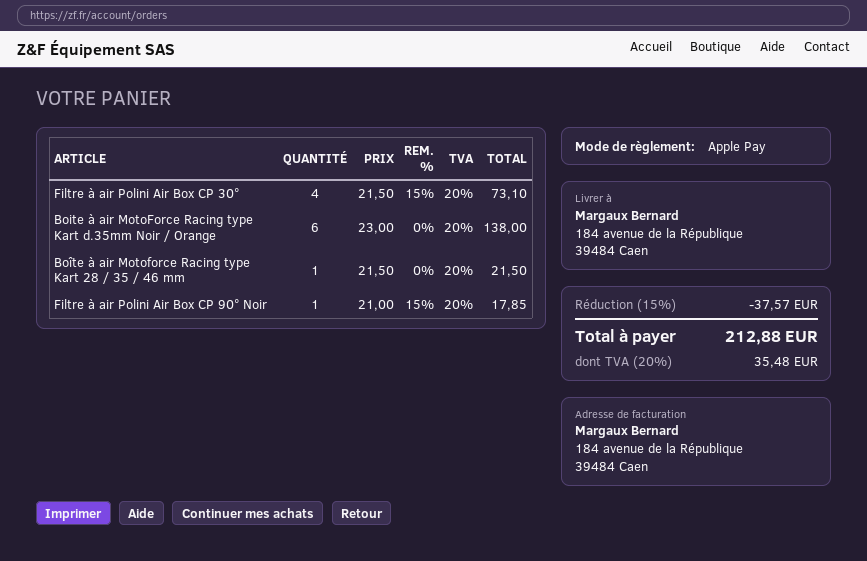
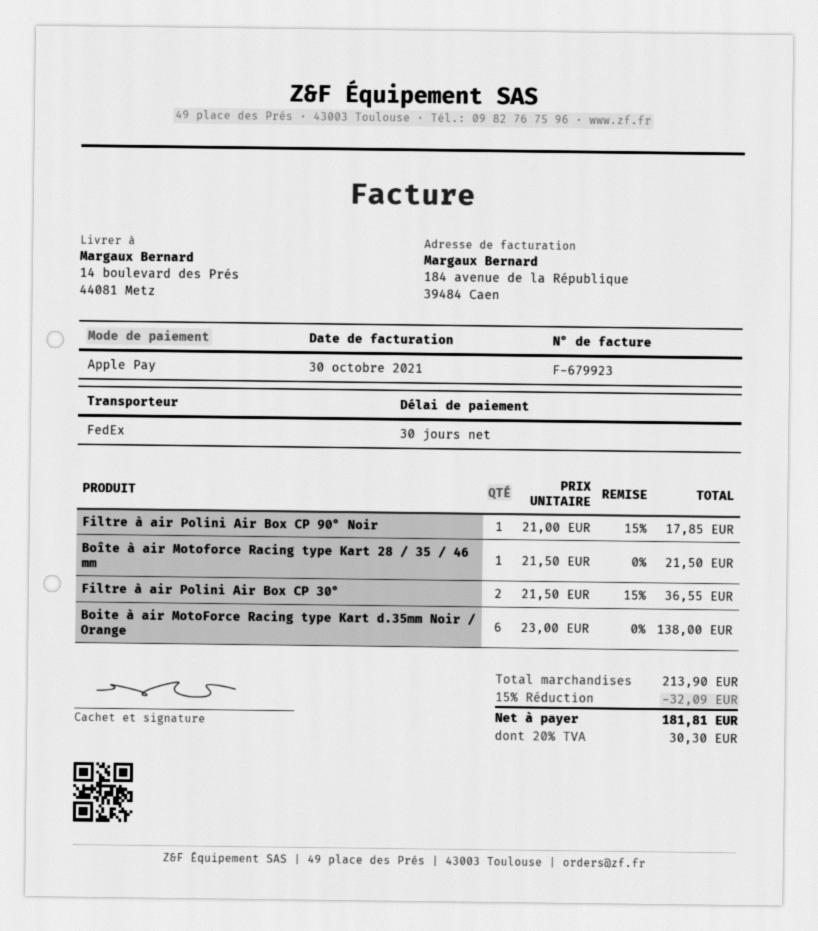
ship to: 184 avenue de la République, 39484 Caen -> 14 boulevard des Prés, 44081 Metz
Filtre à air Polini Air Box CP 30°: 4 x 21.50 - 15% = 73.10 -> 2 x 21.50 - 15% = 36.55
discount: 15% = 37.57 -> 15% = 32.09
tax: 20% = 35.48 -> 20% = 30.30
total: 212.88 -> 181.81

